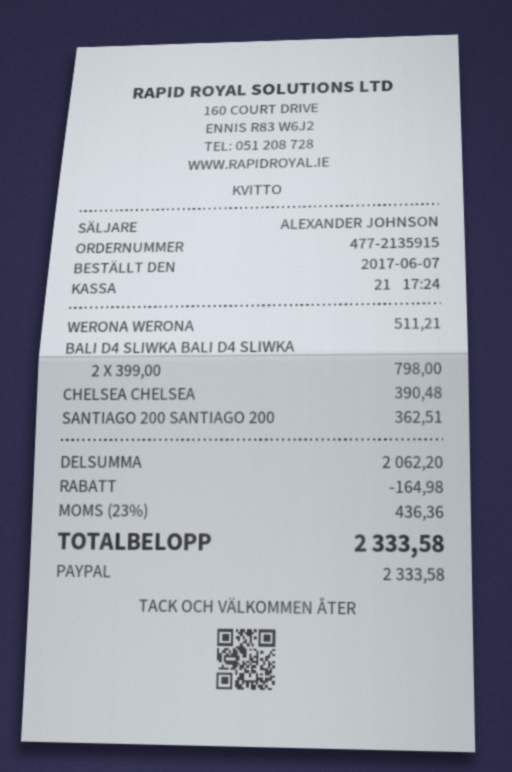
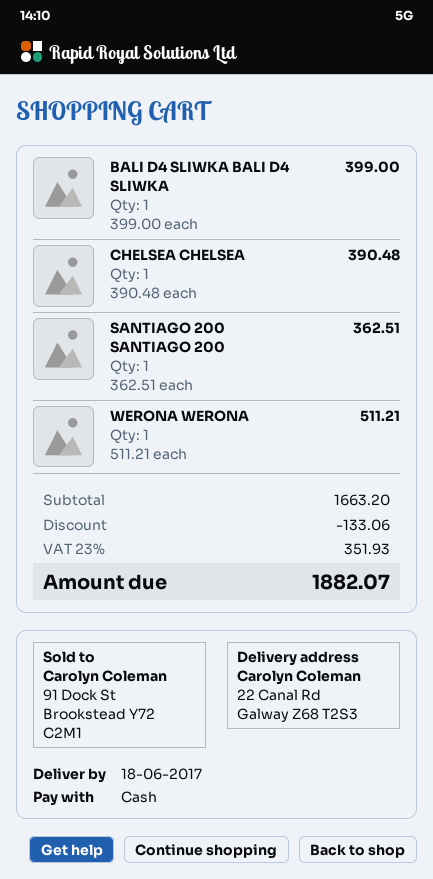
payment method: PayPal -> cash
BALI D4 SLIWKA BALI D4 SLIWKA: 2 x 399.00 = 798.00 -> 1 x 399.00 = 399.00
subtotal: 2062.20 -> 1663.20
discount: 164.98 -> 133.06
tax: 23% = 436.36 -> 23% = 351.93
total: 2333.58 -> 1882.07

